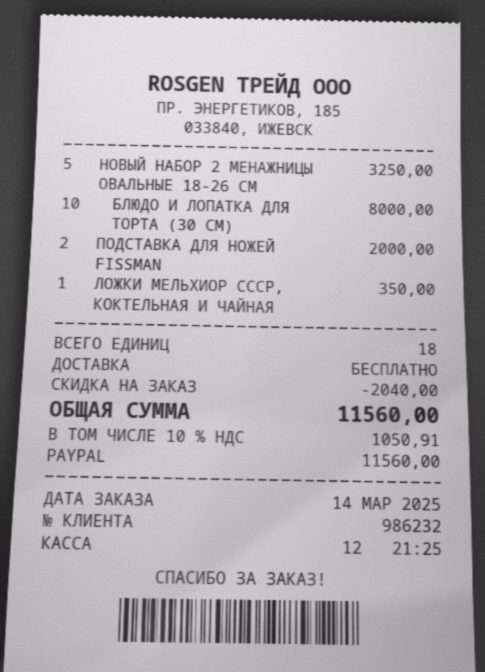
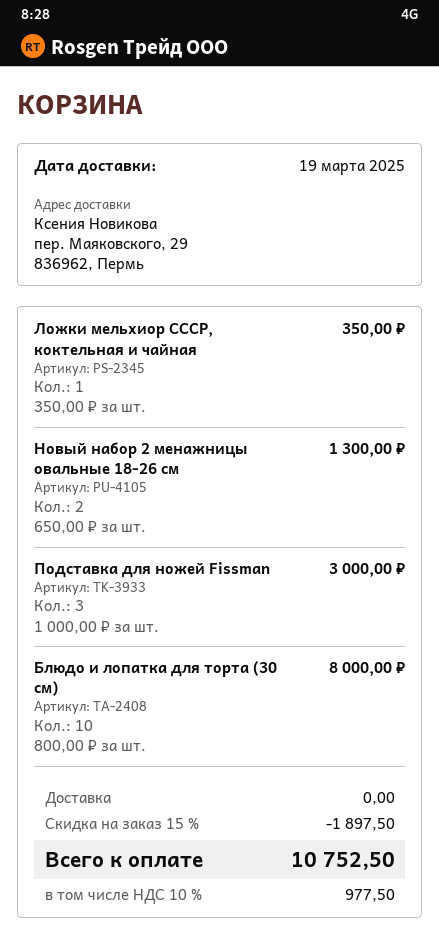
НОВЫЙ НАБОР 2 МЕНАЖНИЦЫ ОВАЛЬНЫЕ 18-26 СМ: 5 for 3250.00 -> 2 for 1300.00
ПОДСТАВКА ДЛЯ НОЖЕЙ FISSMAN: 2 for 2000.00 -> 3 for 3000.00
discount: 2040.00 -> 1897.50
tax: 10% = 1050.91 -> 10% = 977.50
total: 11560.00 -> 10752.50

